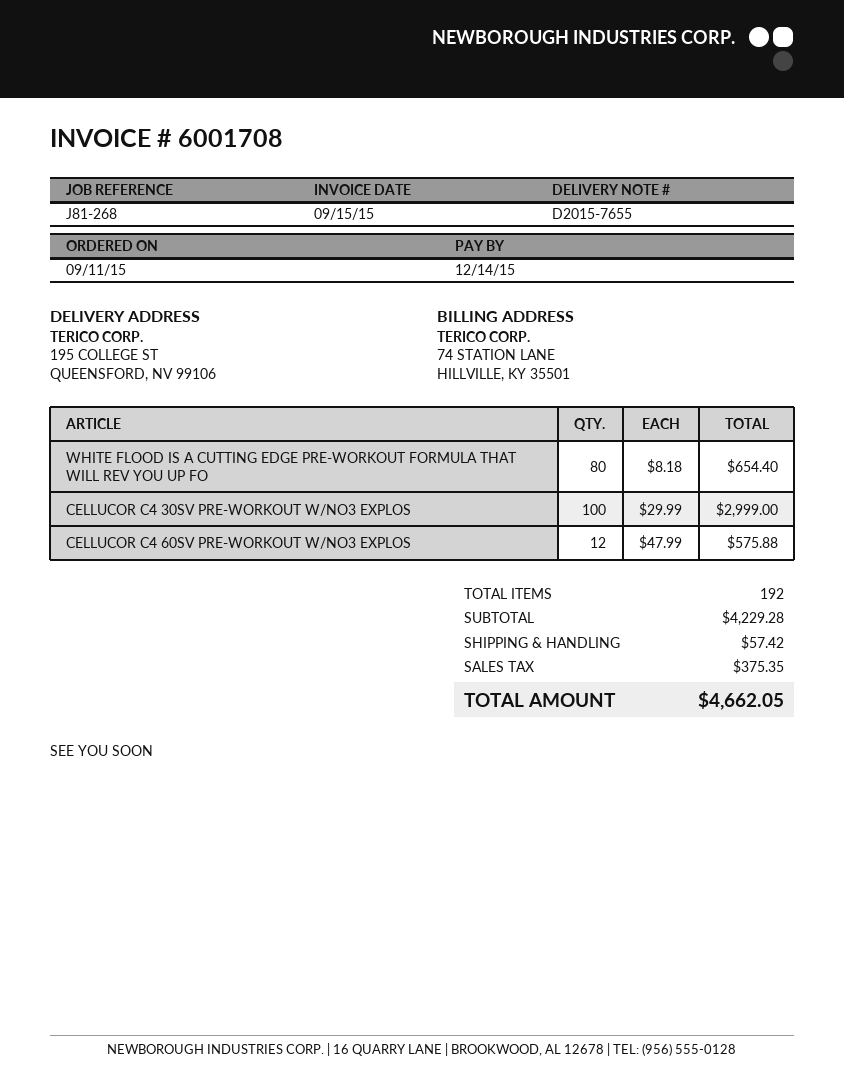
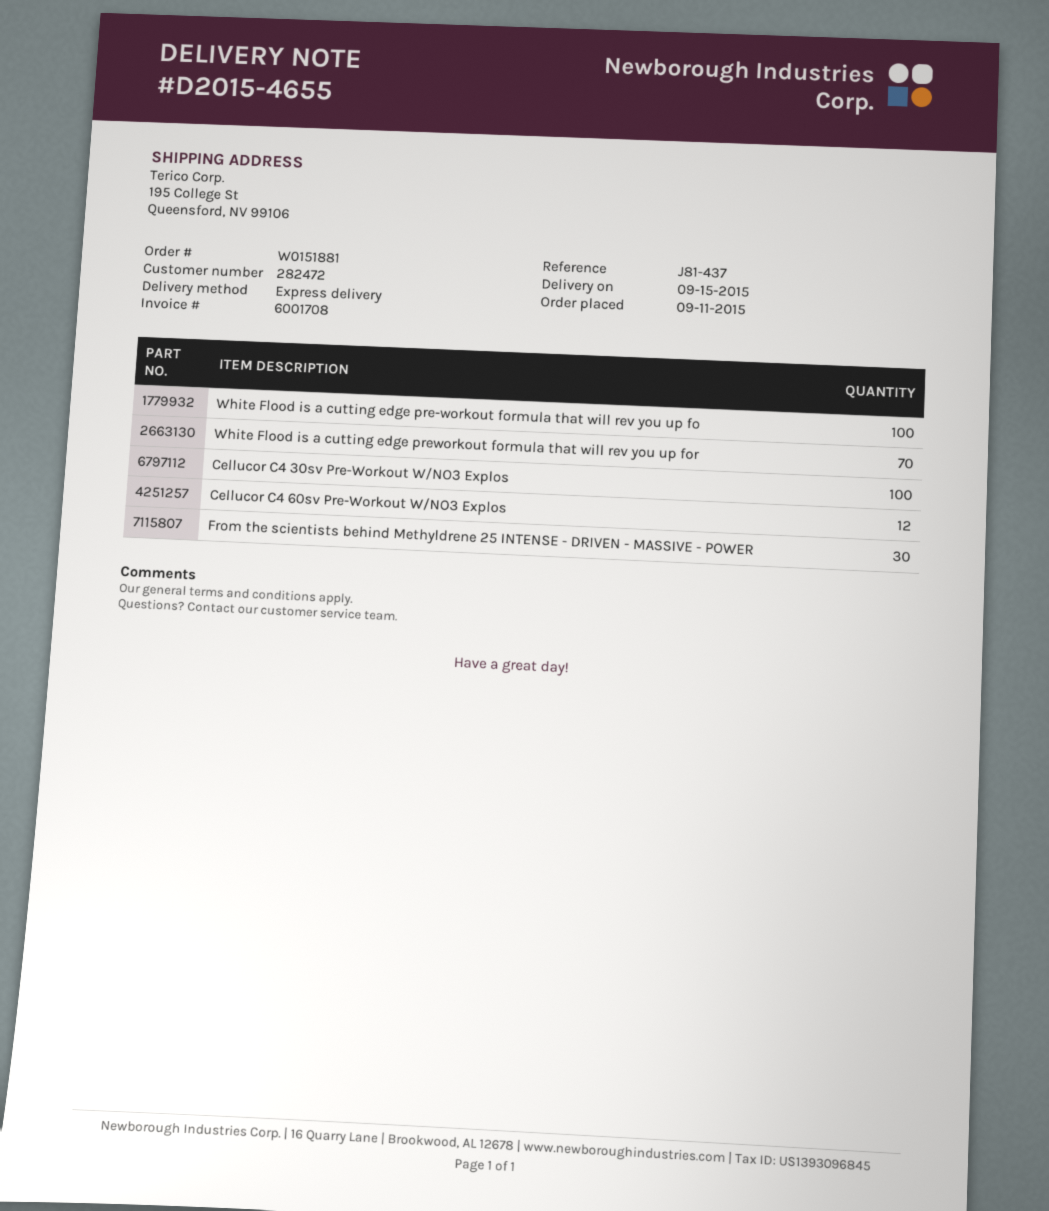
delivery note number: D2015-7655 -> D2015-4655
reference: J81-268 -> J81-437
WHITE FLOOD IS A CUTTING EDGE PRE-WORKOUT FORMULA THAT WILL REV YOU UP FO: 80 -> 100
White Flood is a cutting edge preworkout formula that will rev you up for: none -> 70
From the scientists behind Methyldrene 25 INTENSE - DRIVEN - MASSIVE - POWER: none -> 30

